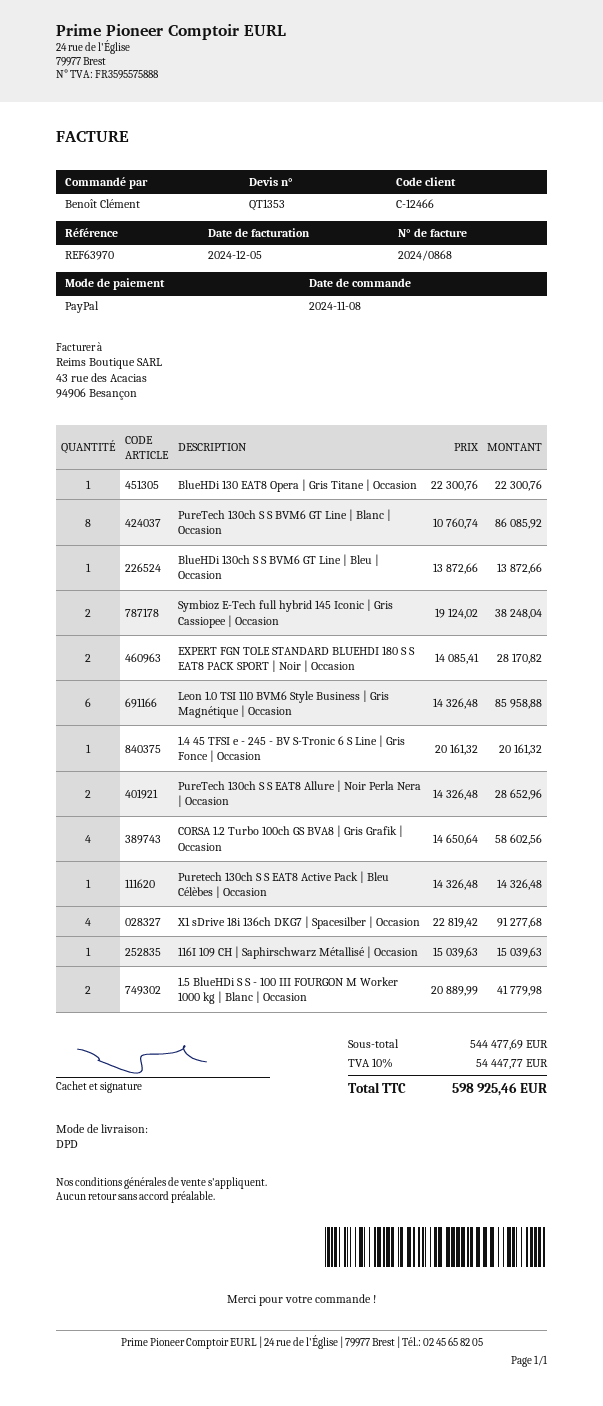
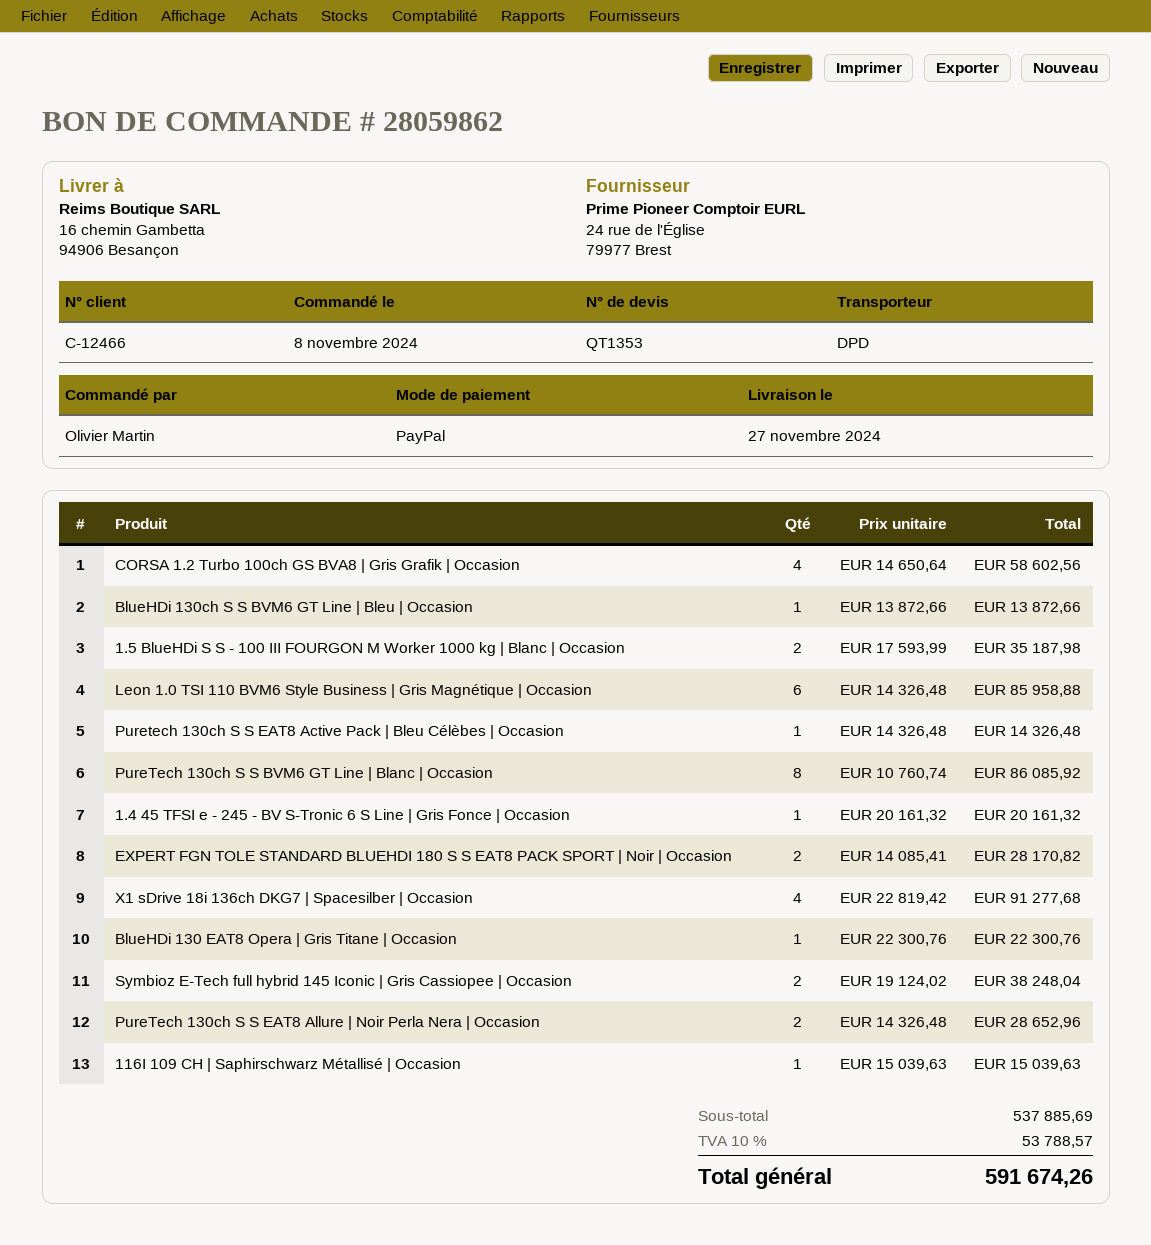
ordered by: Benoît Clément -> Olivier Martin
1.5 BlueHDi S S - 100 III FOURGON M Worker 1000 kg | Blanc | Occasion: 2 x 20889.99 = 41779.98 -> 2 x 17593.99 = 35187.98
subtotal: 544477.69 -> 537885.69
tax: 10% = 54447.77 -> 10% = 53788.57
total: 598925.46 -> 591674.26

